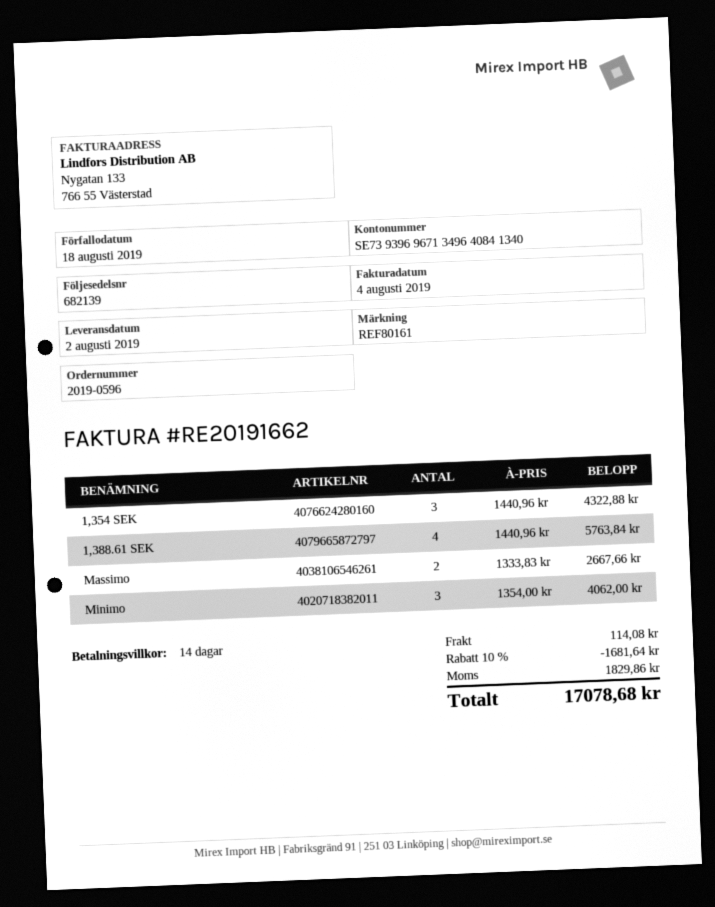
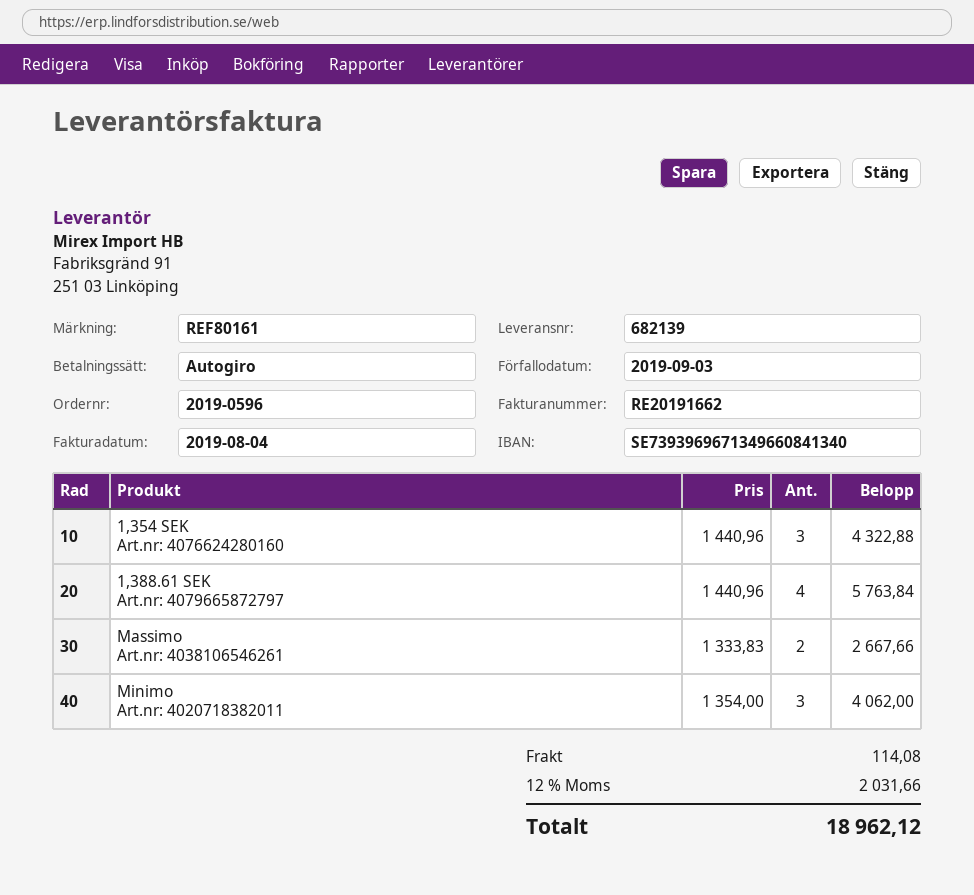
due date: 2019-08-18 -> 2019-09-03
bank account: SE7393969671349640841340 -> SE7393969671349660841340
discount: 10% = 1681.64 -> none
tax: 1829.86 -> 2031.66
total: 17078.68 -> 18962.12

